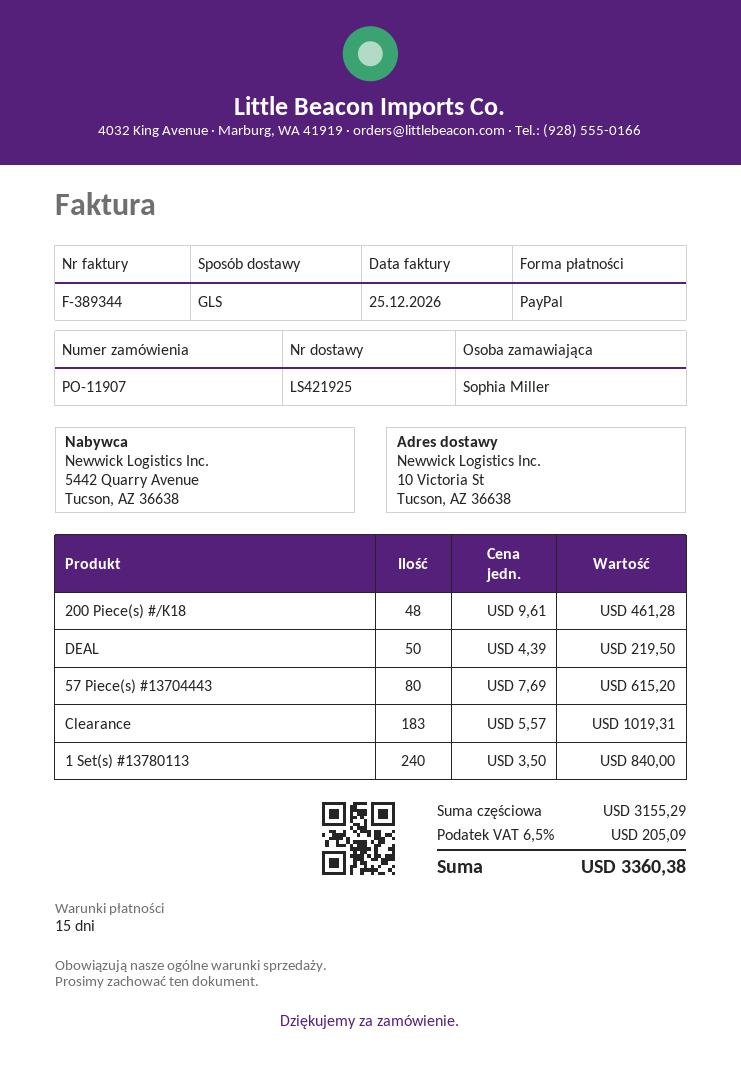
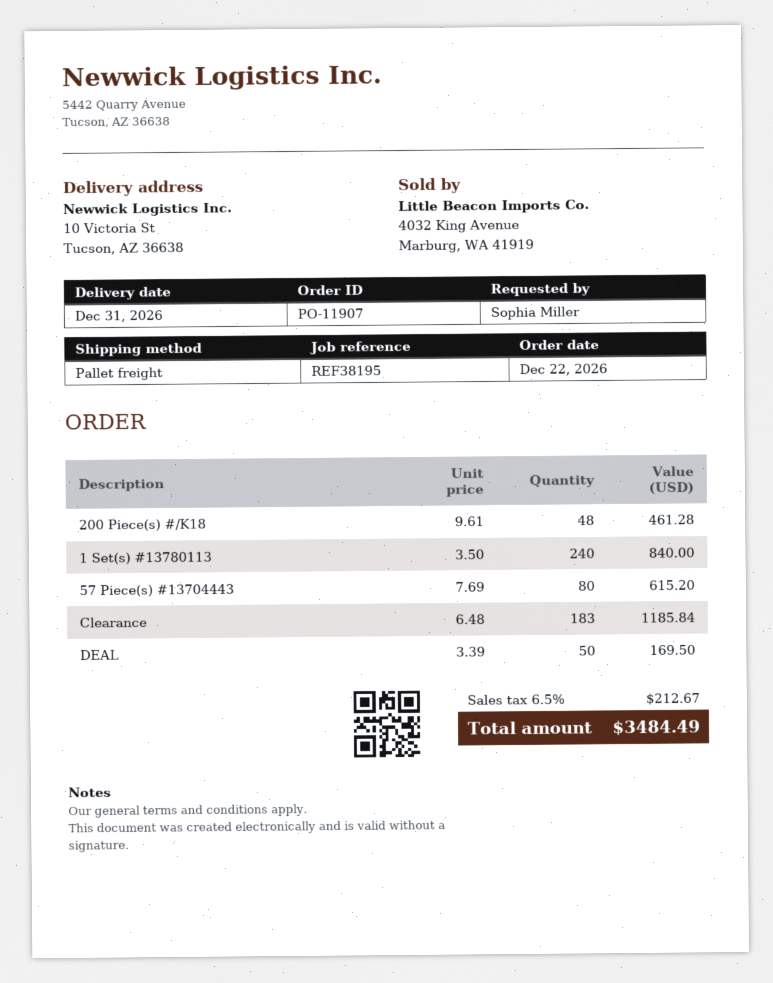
shipping method: GLS -> pallet freight
DEAL: 50 x 4.39 = 219.50 -> 50 x 3.39 = 169.50
Clearance: 183 x 5.57 = 1019.31 -> 183 x 6.48 = 1185.84
tax: 6.5% = 205.09 -> 6.5% = 212.67
total: 3360.38 -> 3484.49

